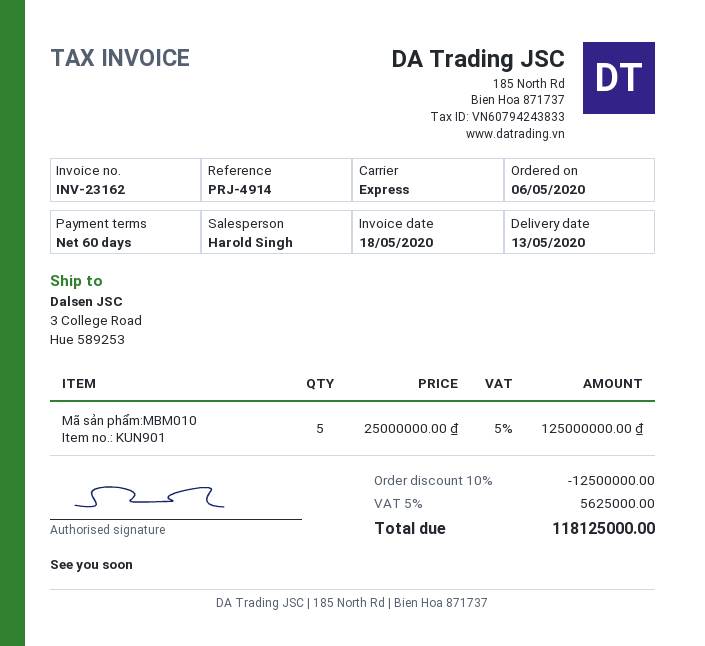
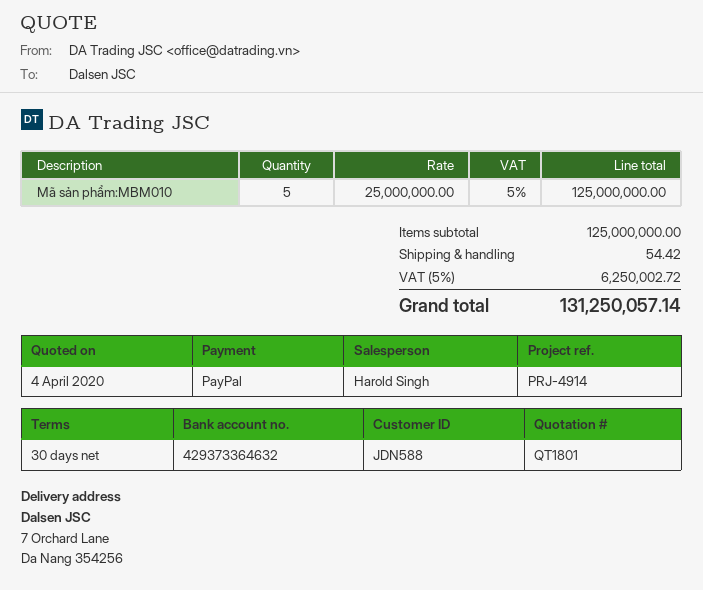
payment terms: 60 days -> 30 days
ship to: 3 College Road, Hue 589253 -> 7 Orchard Lane, Da Nang 354256
discount: 10% = 12500000.00 -> none
shipping: none -> 54.42
tax: 5% = 5625000.00 -> 5% = 6250002.72
total: 118125000.00 -> 131250057.14

